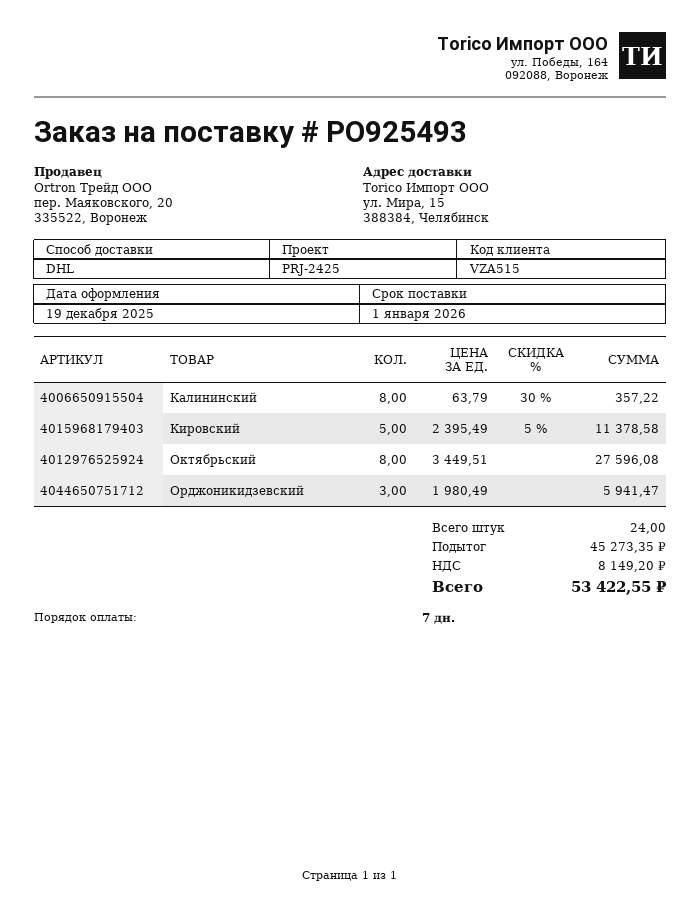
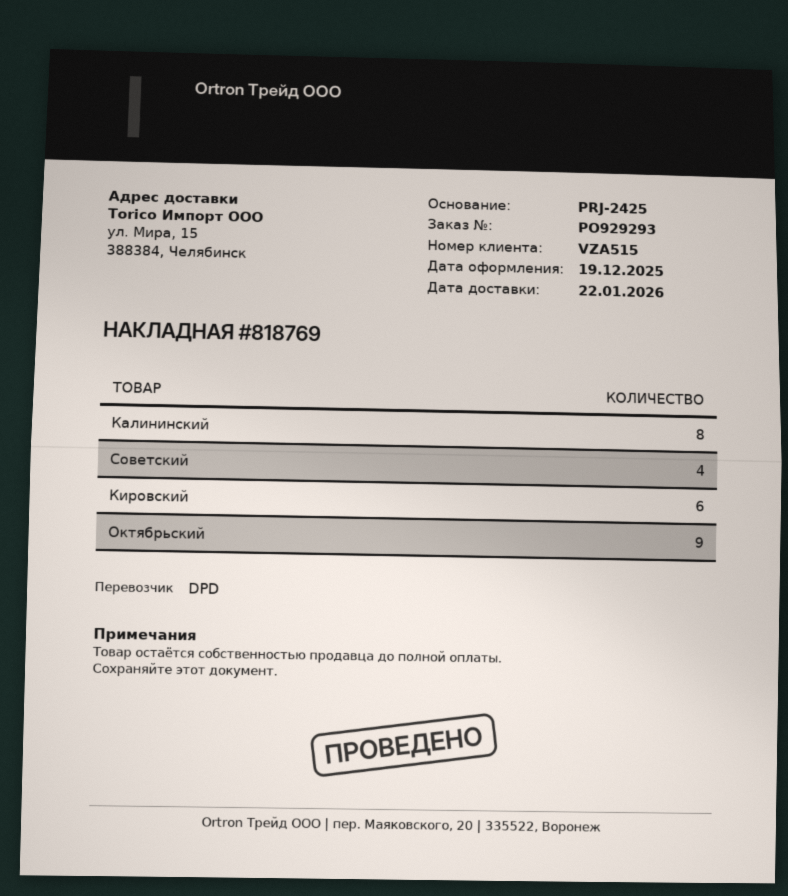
order number: PO925493 -> PO929293
delivery date: 2026-01-01 -> 2026-01-22
shipping method: DHL -> DPD
Кировский: 5 -> 6
Октябрьский: 8 -> 9
Орджоникидзевский: 3 -> none
Советский: none -> 4

